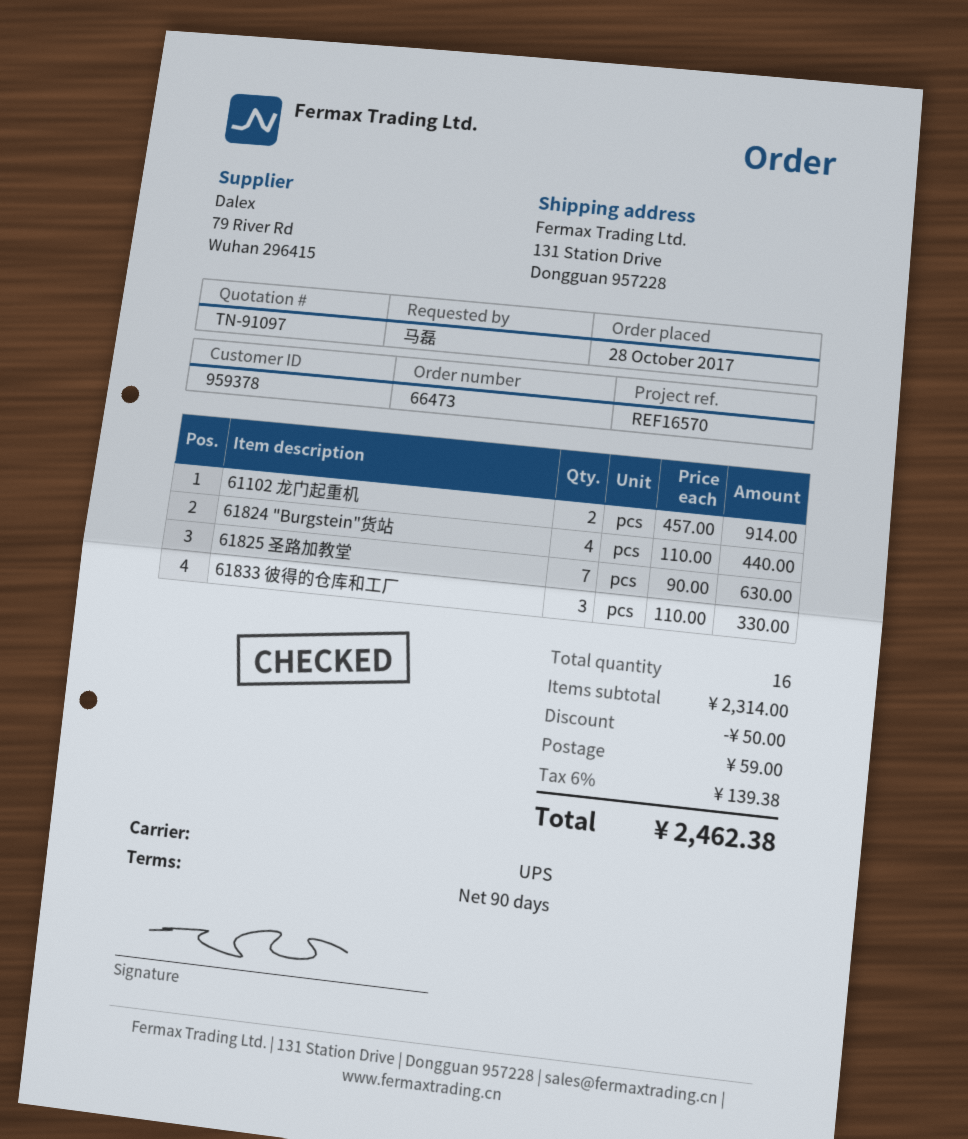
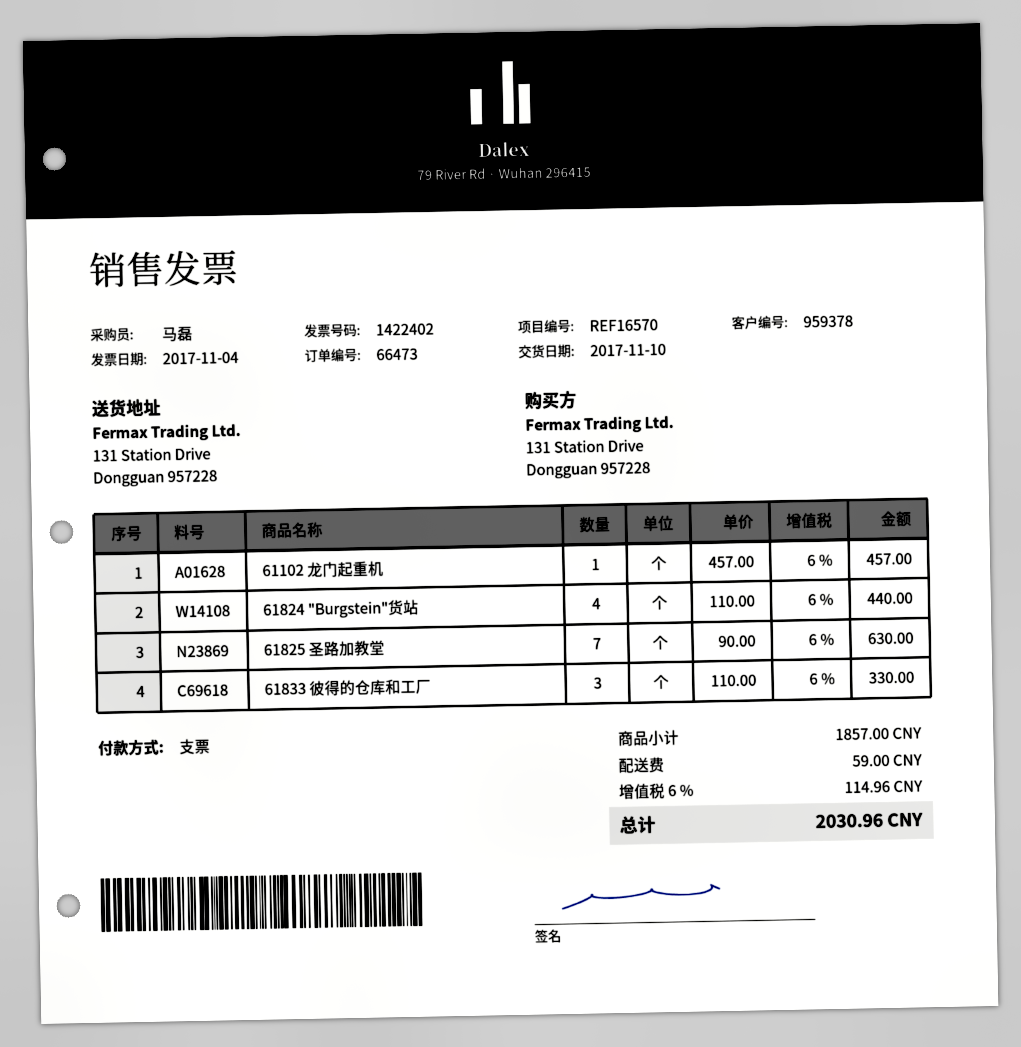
61102 龙门起重机: 2 x 457.00 = 914.00 -> 1 x 457.00 = 457.00
subtotal: 2314.00 -> 1857.00
discount: 50.00 -> none
tax: 6% = 139.38 -> 6% = 114.96
total: 2462.38 -> 2030.96

